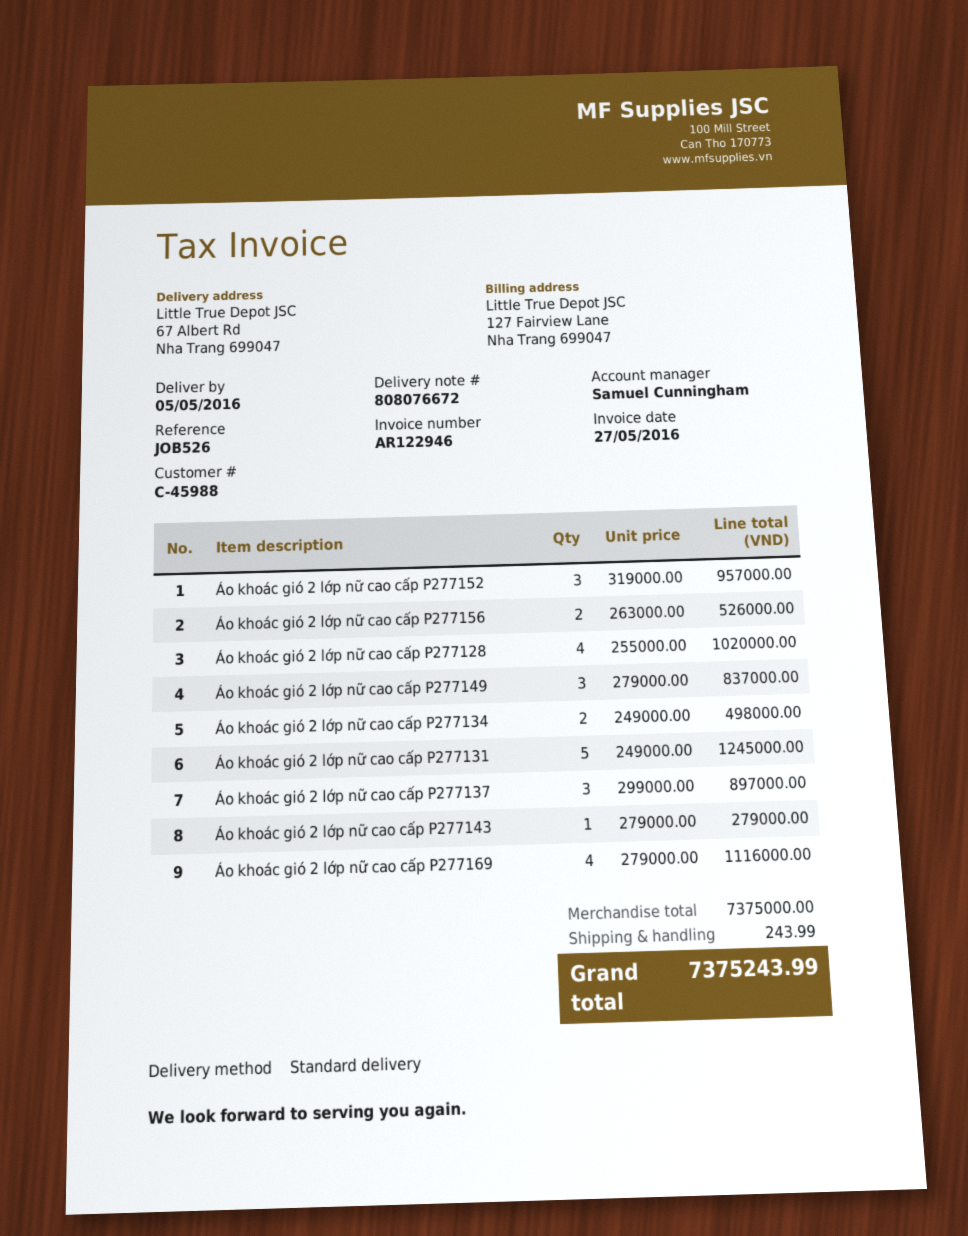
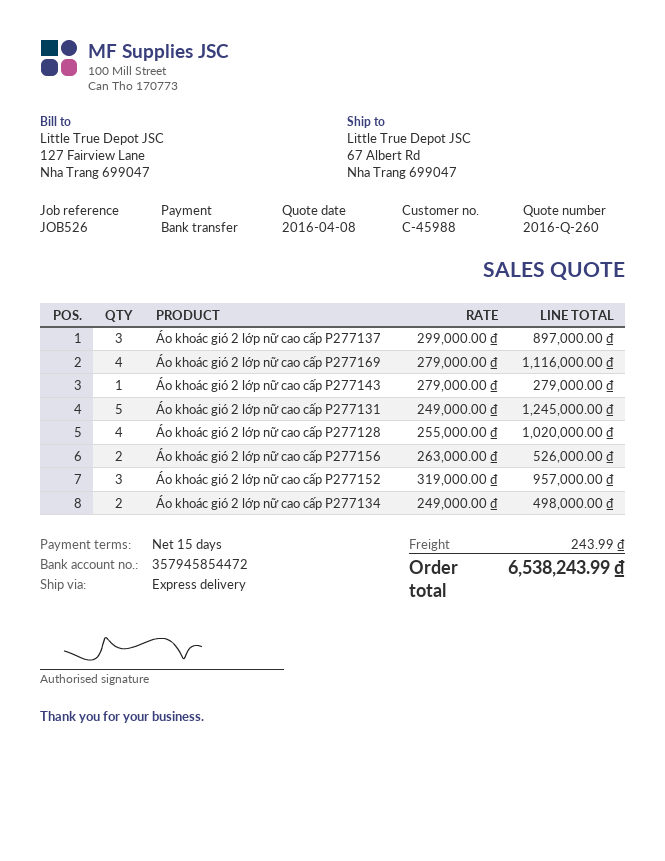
shipping method: standard -> express
Áo khoác gió 2 lớp nữ cao cấp P277149: 3 x 279000.00 = 837000.00 -> none
total: 7375243.99 -> 6538243.99

